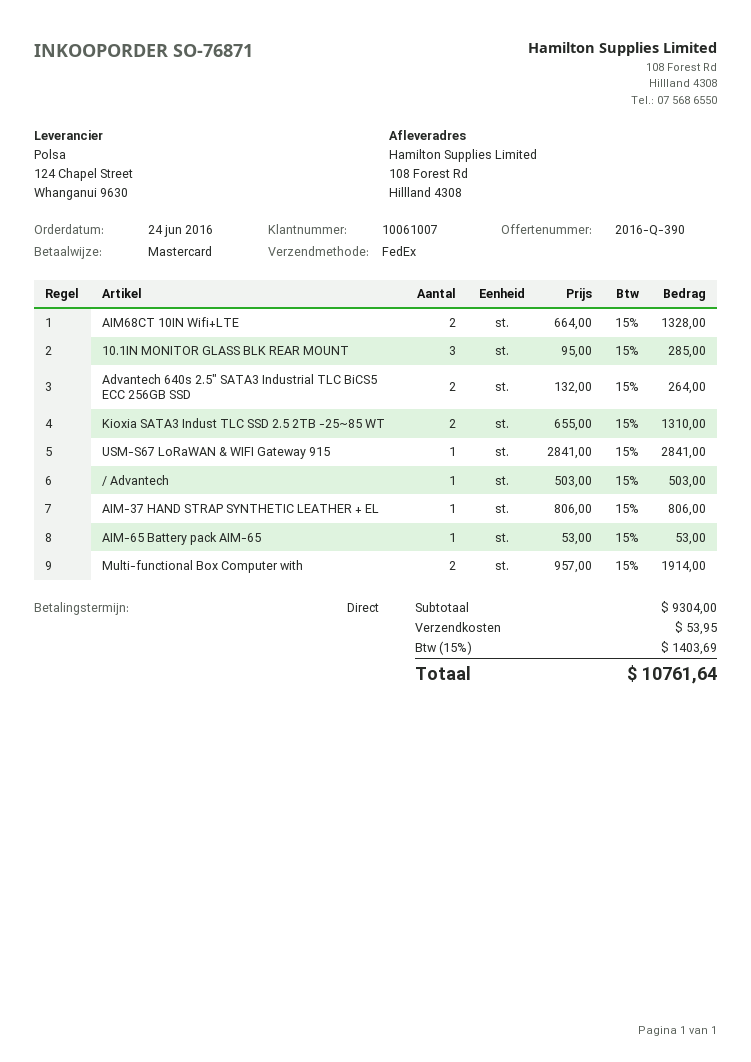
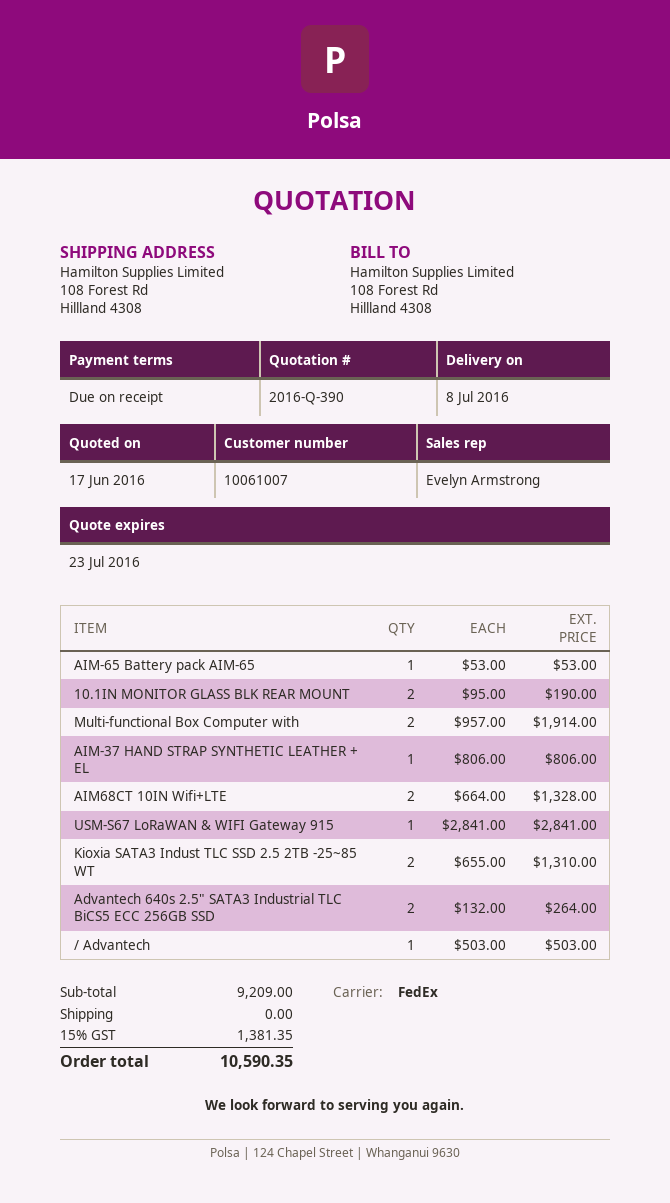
10.1IN MONITOR GLASS BLK REAR MOUNT: 3 x 95.00 = 285.00 -> 2 x 95.00 = 190.00
subtotal: 9304.00 -> 9209.00
shipping: 53.95 -> 0.00
tax: 15% = 1403.69 -> 15% = 1381.35
total: 10761.64 -> 10590.35

